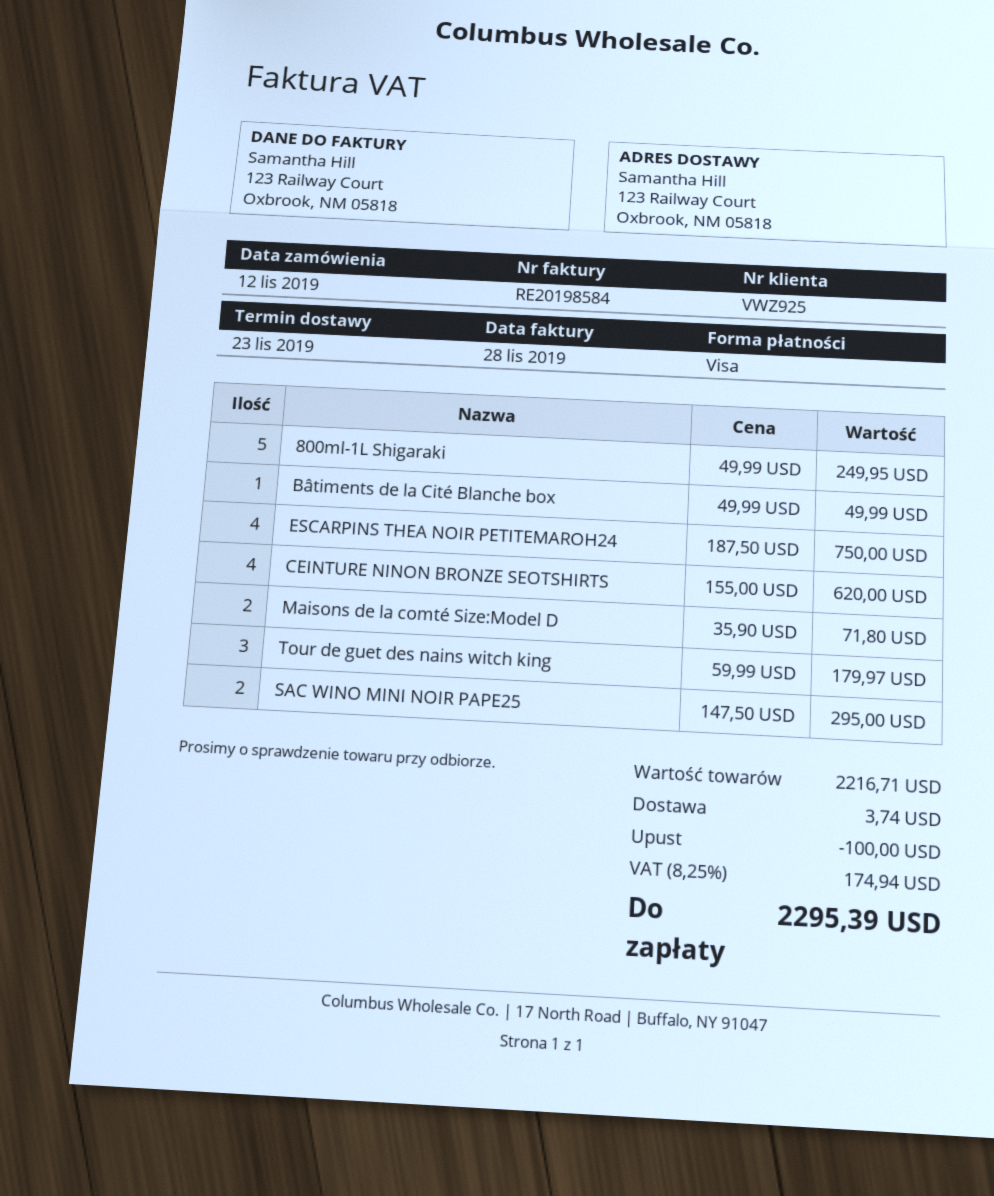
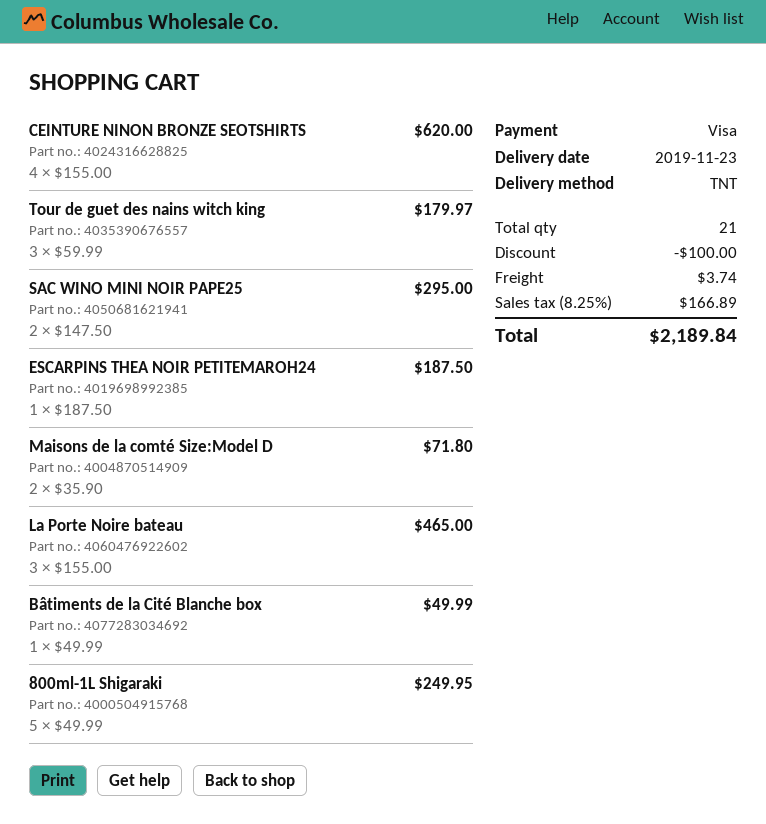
ESCARPINS THEA NOIR PETITEMAROH24: 4 x 187.50 = 750.00 -> 1 x 187.50 = 187.50
La Porte Noire bateau: none -> 3 x 155.00 = 465.00
tax: 8.25% = 174.94 -> 8.25% = 166.89
total: 2295.39 -> 2189.84

